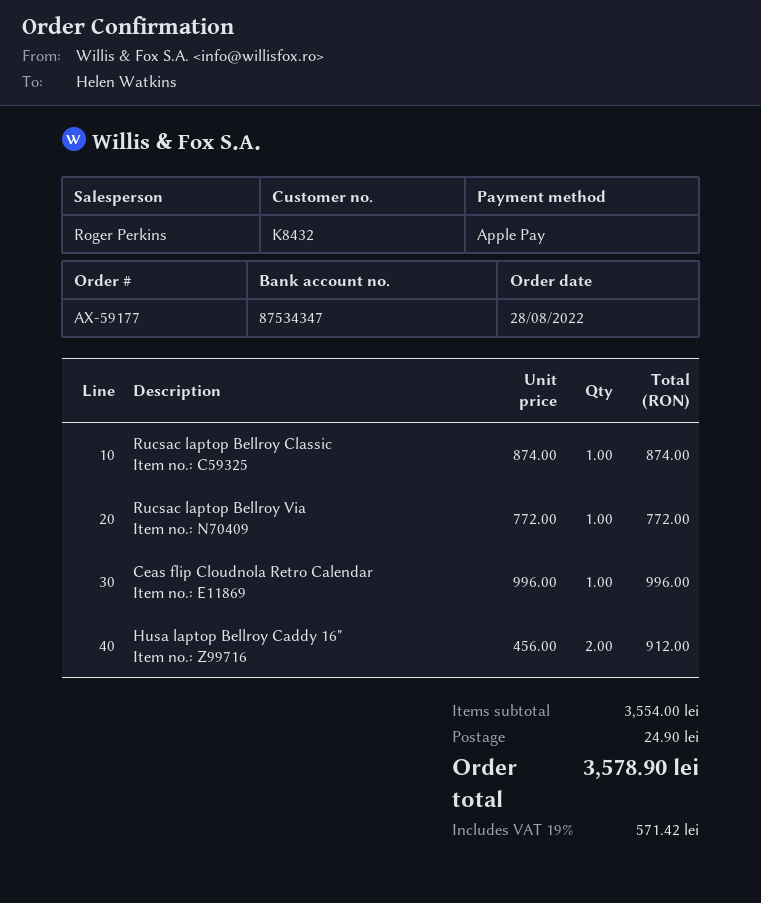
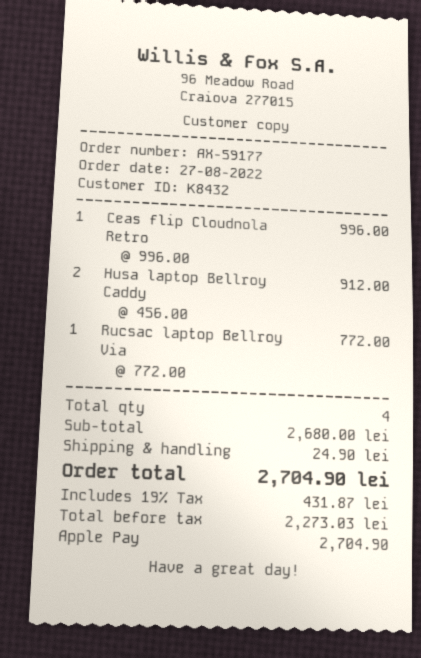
order date: 2022-08-28 -> 2022-08-27
Rucsac laptop Bellroy Classic: 1 x 874.00 = 874.00 -> none
subtotal: 3554.00 -> 2680.00
tax: 19% = 571.42 -> 19% = 431.87
total: 3578.90 -> 2704.90

